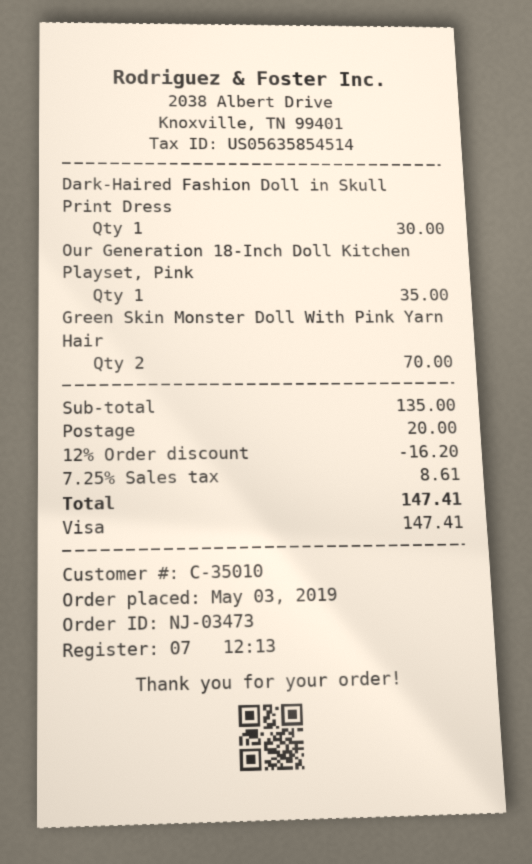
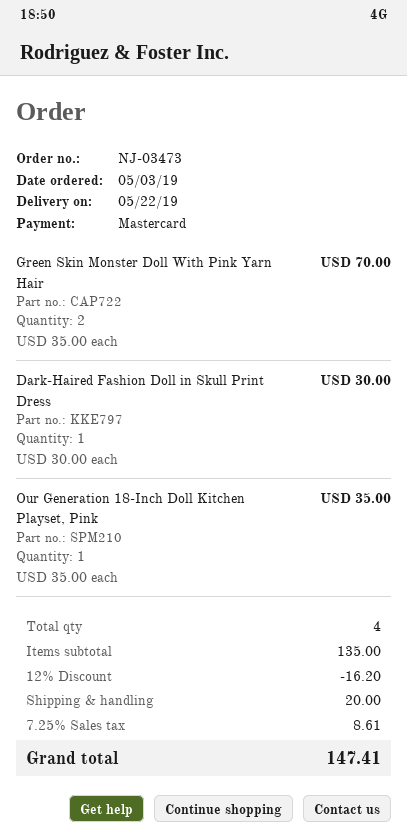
payment method: Visa -> Mastercard

